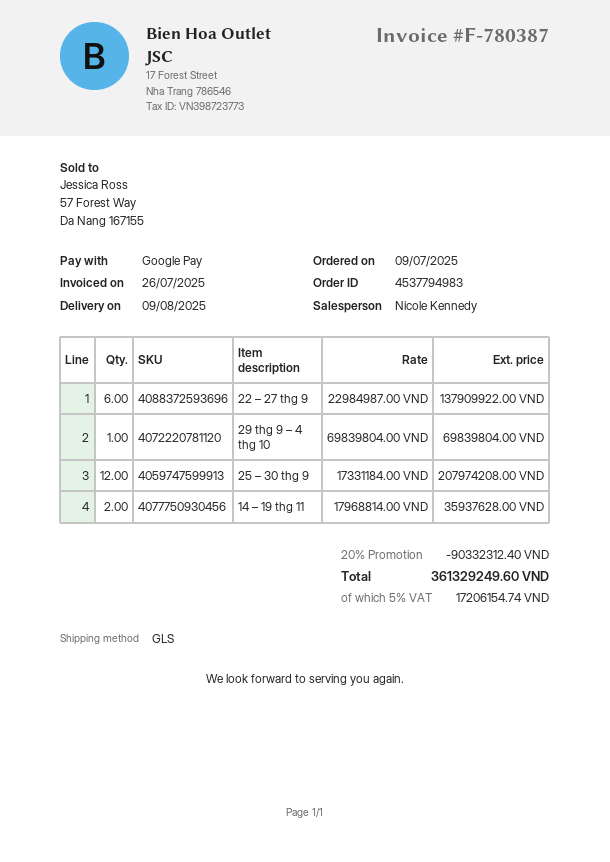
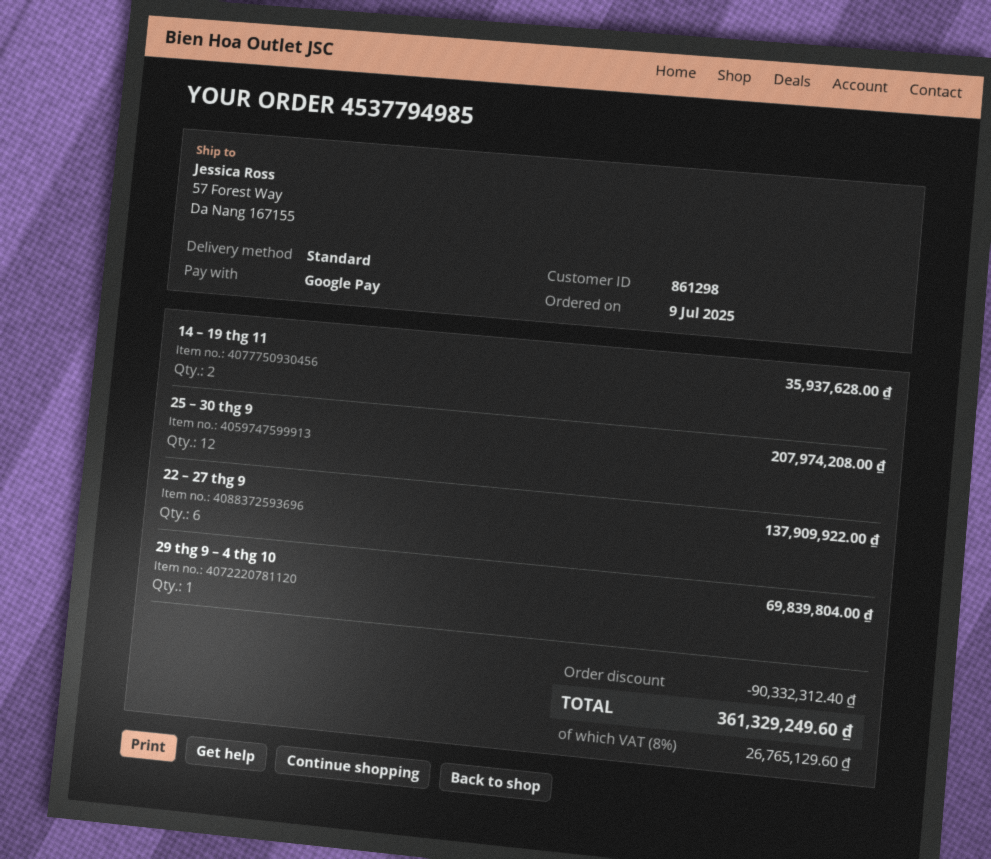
order number: 4537794983 -> 4537794985
shipping method: GLS -> standard
tax: 5% = 17206154.74 -> 8% = 26765129.60

